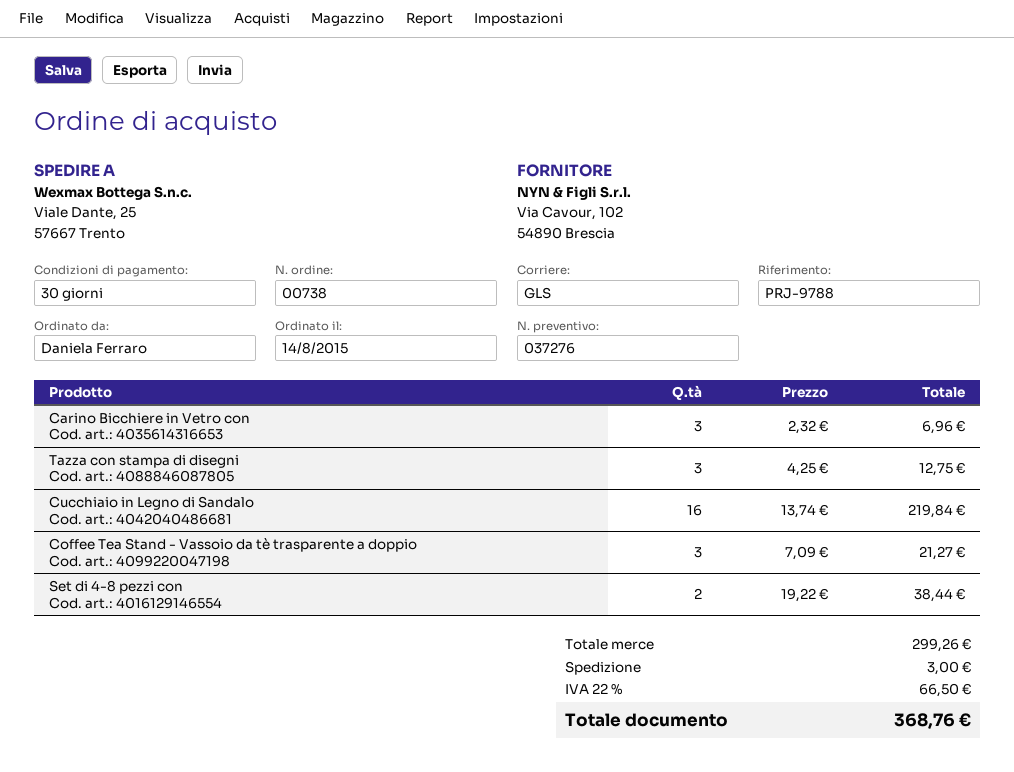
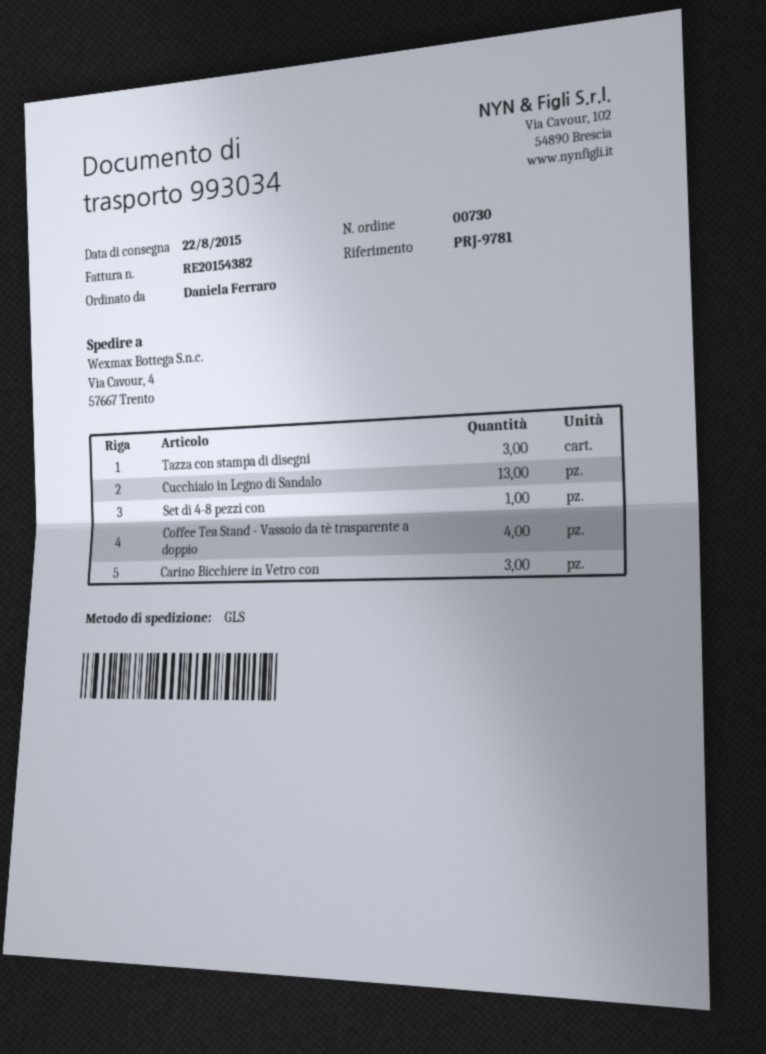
order number: 00738 -> 00730
reference: PRJ-9788 -> PRJ-9781
ship to: Viale Dante, 25, 57667 Trento -> Via Cavour, 4, 57667 Trento
Cucchiaio in Legno di Sandalo: 16 -> 13
Coffee Tea Stand - Vassoio da tè trasparente a doppio: 3 -> 4
Set di 4-8 pezzi con: 2 -> 1

